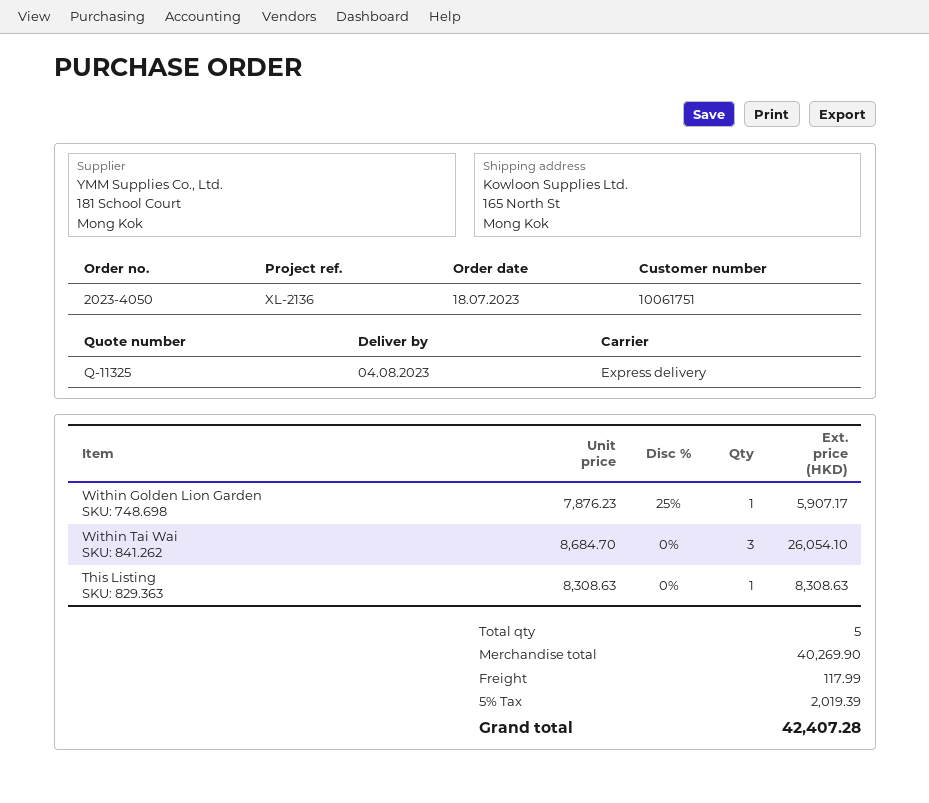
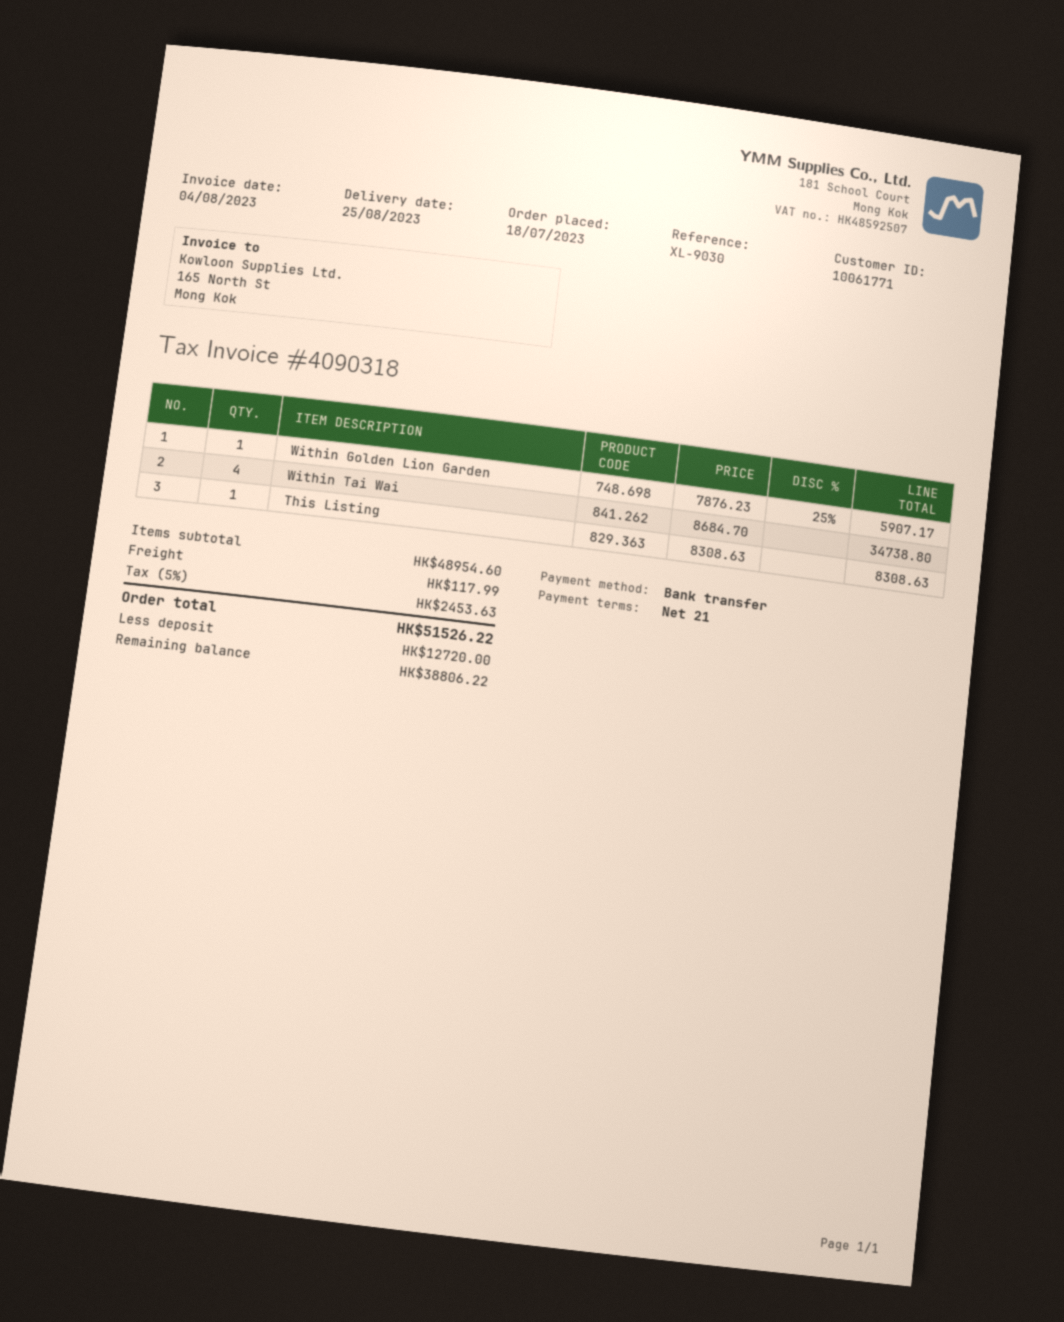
delivery date: 2023-08-04 -> 2023-08-25
customer number: 10061751 -> 10061771
reference: XL-2136 -> XL-9030
Within Tai Wai: 3 x 8684.70 = 26054.10 -> 4 x 8684.70 = 34738.80
subtotal: 40269.90 -> 48954.60
tax: 5% = 2019.39 -> 5% = 2453.63
total: 42407.28 -> 51526.22

